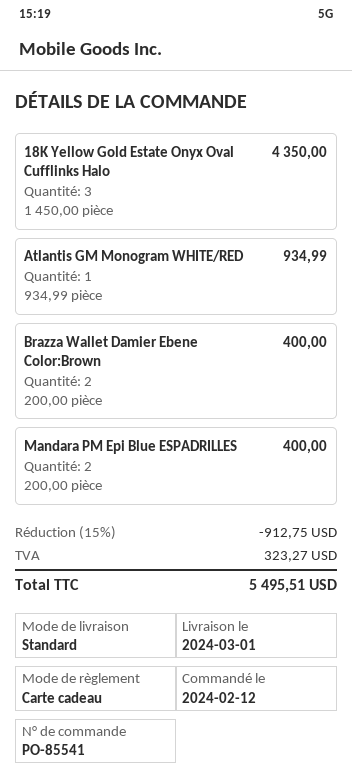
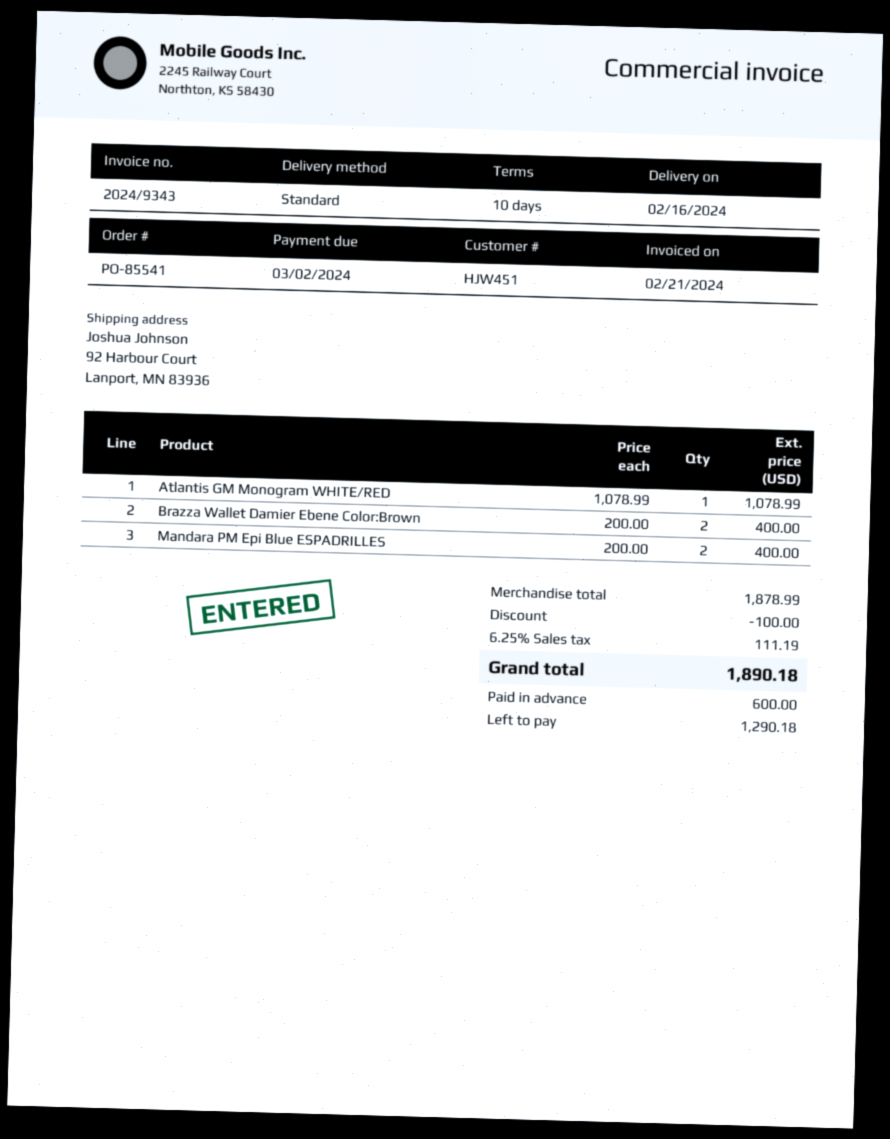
delivery date: 2024-03-01 -> 2024-02-16
18K Yellow Gold Estate Onyx Oval Cufflinks Halo: 3 x 1450.00 = 4350.00 -> none
Atlantis GM Monogram WHITE/RED: 1 x 934.99 = 934.99 -> 1 x 1078.99 = 1078.99
discount: 912.75 -> 100.00
tax: 323.27 -> 111.19
total: 5495.51 -> 1890.18

